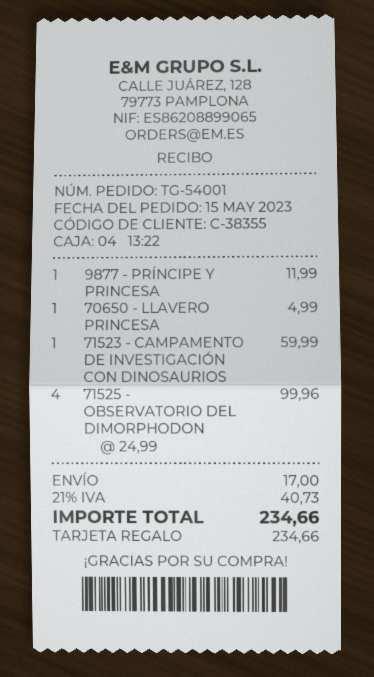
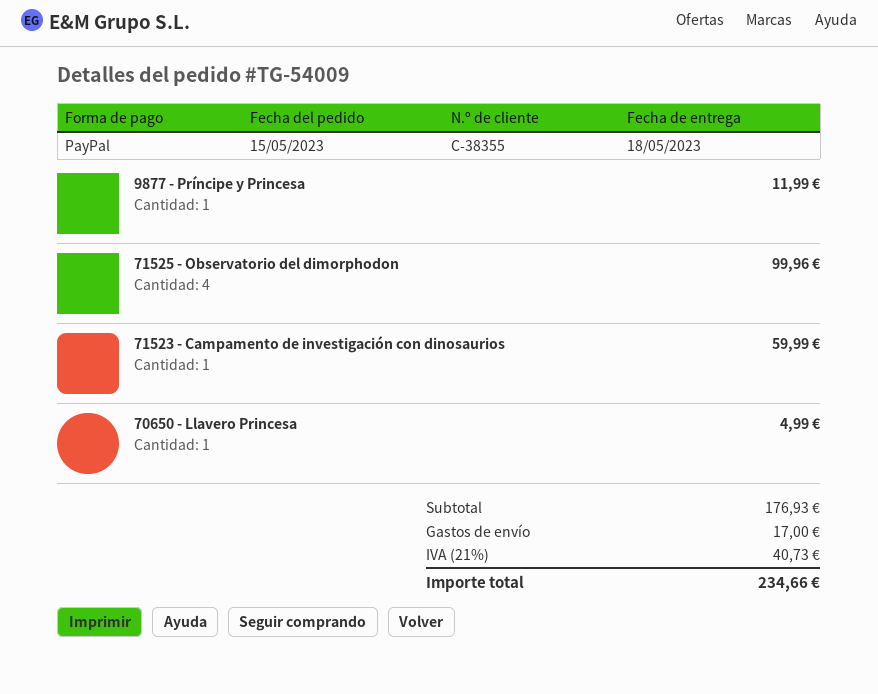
order number: TG-54001 -> TG-54009
payment method: gift card -> PayPal

